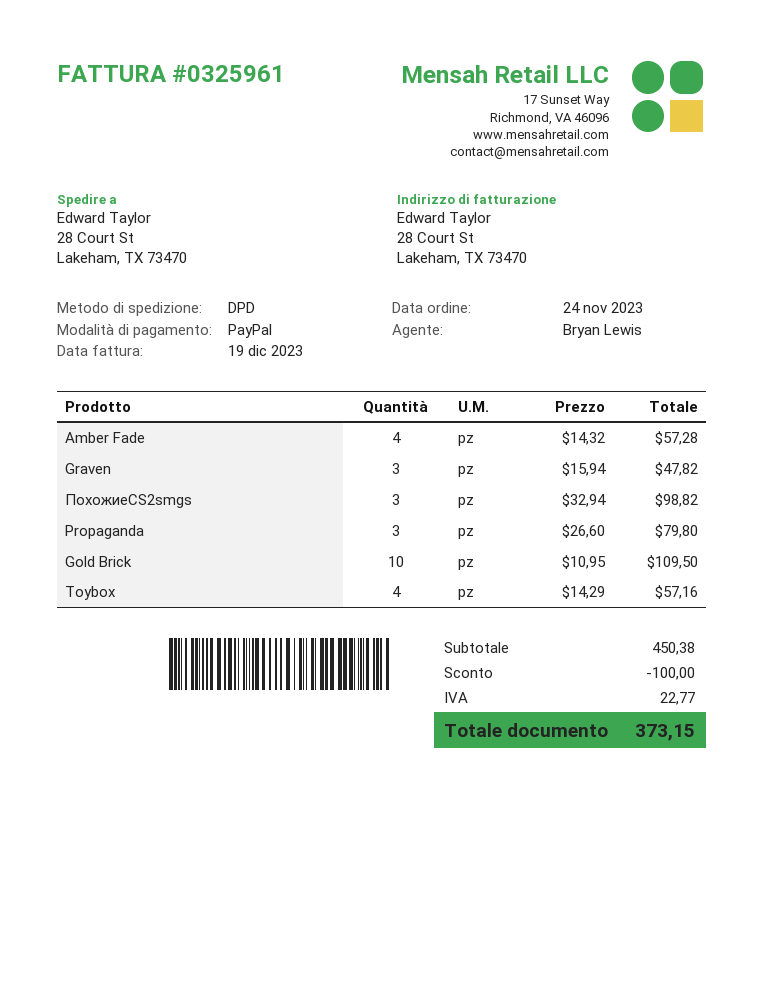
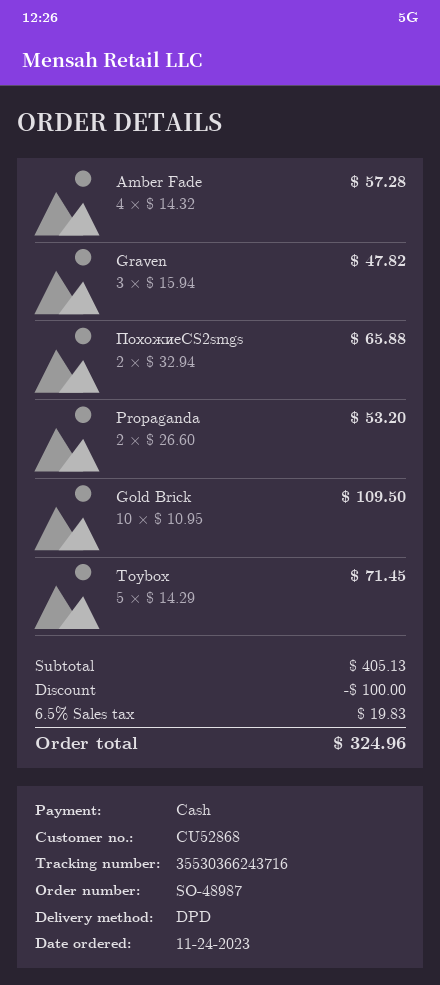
payment method: PayPal -> cash
ПохожиеCS2smgs: 3 x 32.94 = 98.82 -> 2 x 32.94 = 65.88
Propaganda: 3 x 26.60 = 79.80 -> 2 x 26.60 = 53.20
Toybox: 4 x 14.29 = 57.16 -> 5 x 14.29 = 71.45
subtotal: 450.38 -> 405.13
tax: 22.77 -> 19.83
total: 373.15 -> 324.96

